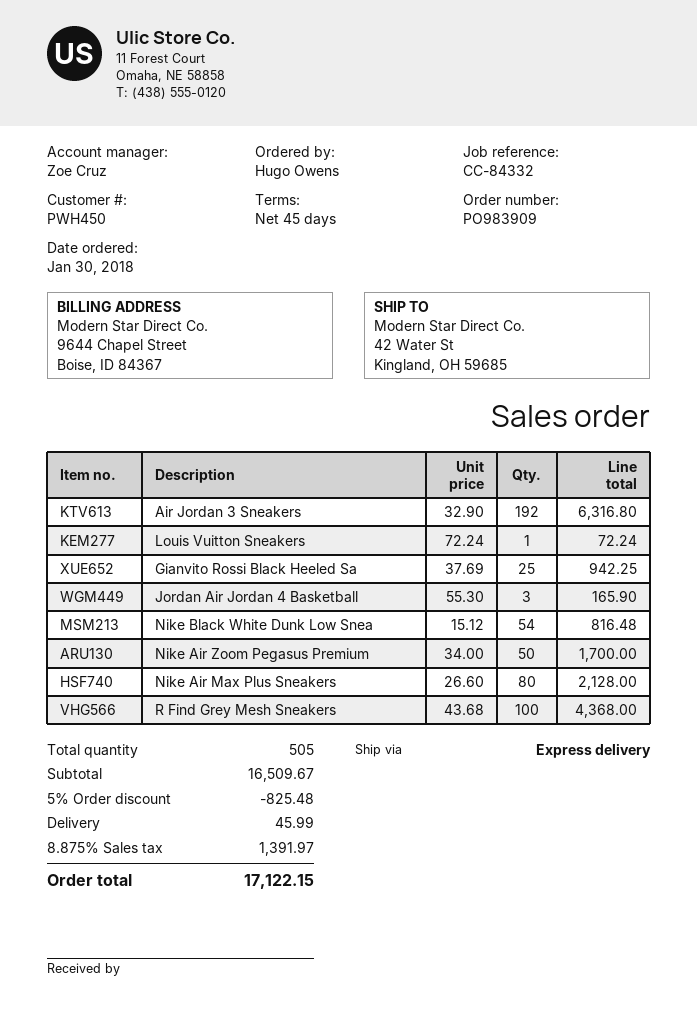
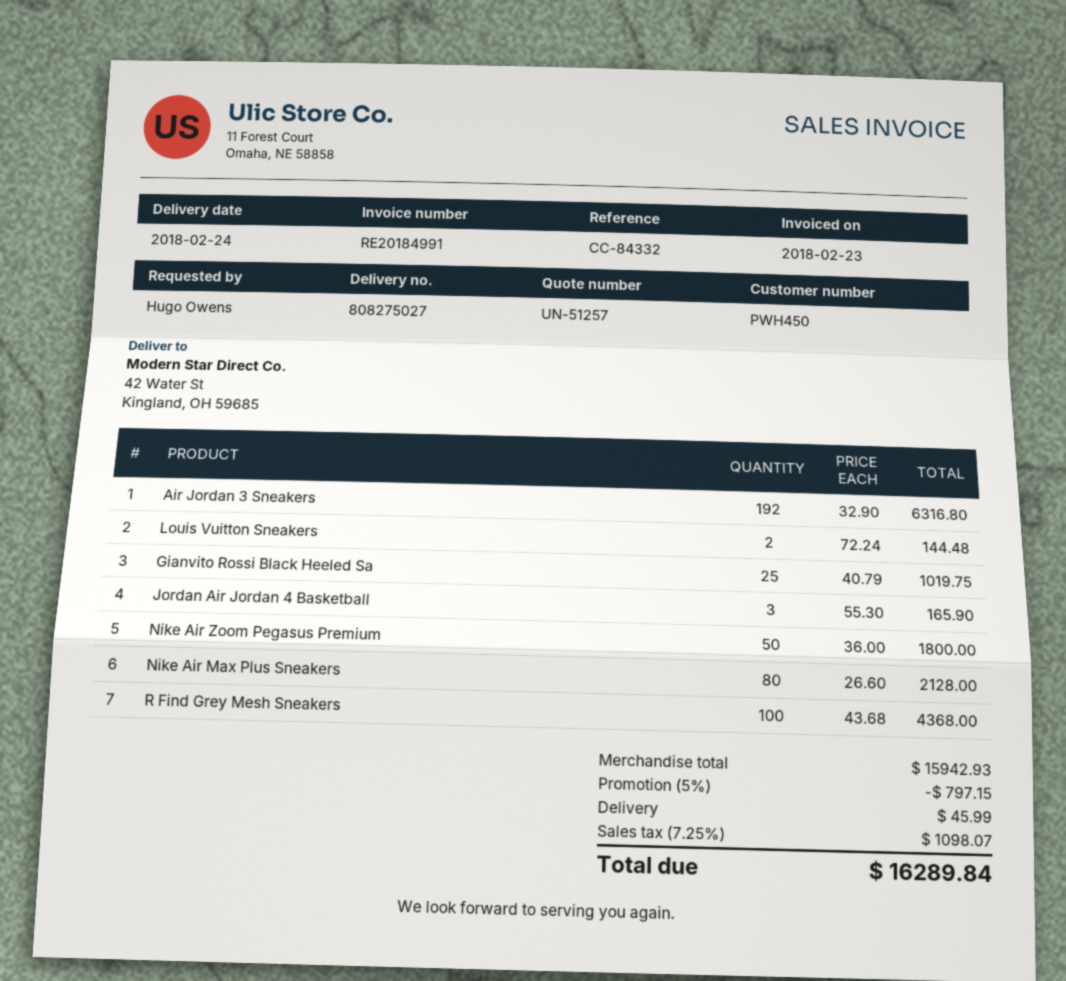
Louis Vuitton Sneakers: 1 x 72.24 = 72.24 -> 2 x 72.24 = 144.48
Gianvito Rossi Black Heeled Sa: 25 x 37.69 = 942.25 -> 25 x 40.79 = 1019.75
Nike Black White Dunk Low Snea: 54 x 15.12 = 816.48 -> none
Nike Air Zoom Pegasus Premium: 50 x 34.00 = 1700.00 -> 50 x 36.00 = 1800.00
subtotal: 16509.67 -> 15942.93
discount: 5% = 825.48 -> 5% = 797.15
tax: 8.875% = 1391.97 -> 7.25% = 1098.07
total: 17122.15 -> 16289.84

